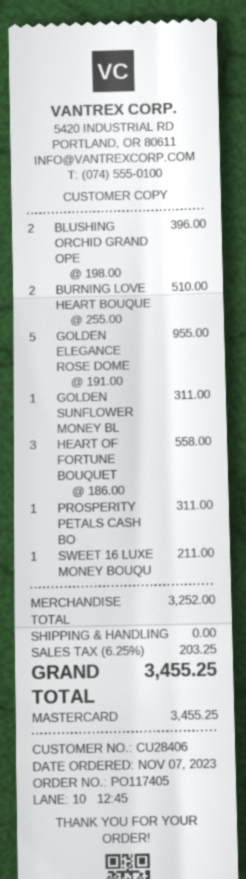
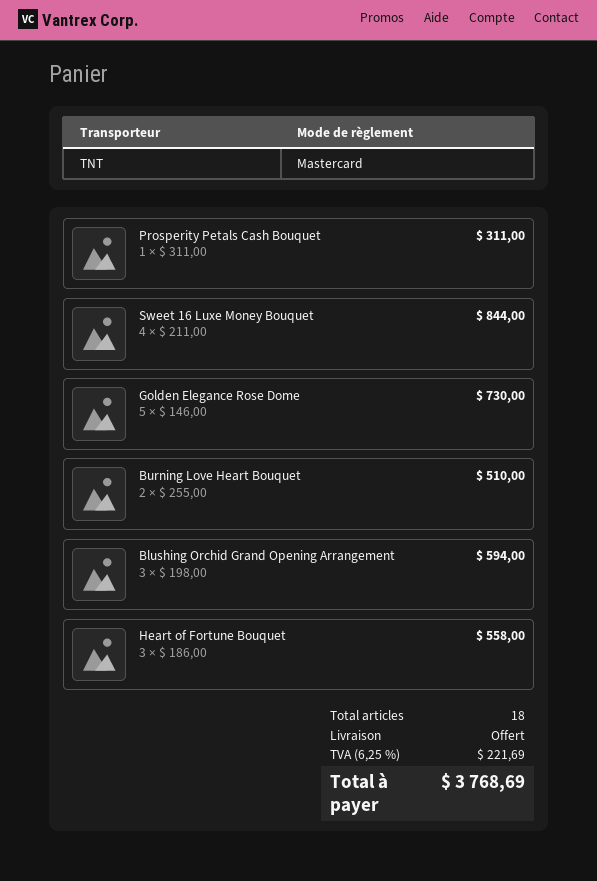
BLUSHING ORCHID GRAND OPE: 2 x 198.00 = 396.00 -> 3 x 198.00 = 594.00
GOLDEN ELEGANCE ROSE DOME: 5 x 191.00 = 955.00 -> 5 x 146.00 = 730.00
GOLDEN SUNFLOWER MONEY BL: 1 x 311.00 = 311.00 -> none
SWEET 16 LUXE MONEY BOUQU: 1 x 211.00 = 211.00 -> 4 x 211.00 = 844.00
tax: 6.25% = 203.25 -> 6.25% = 221.69
total: 3455.25 -> 3768.69

